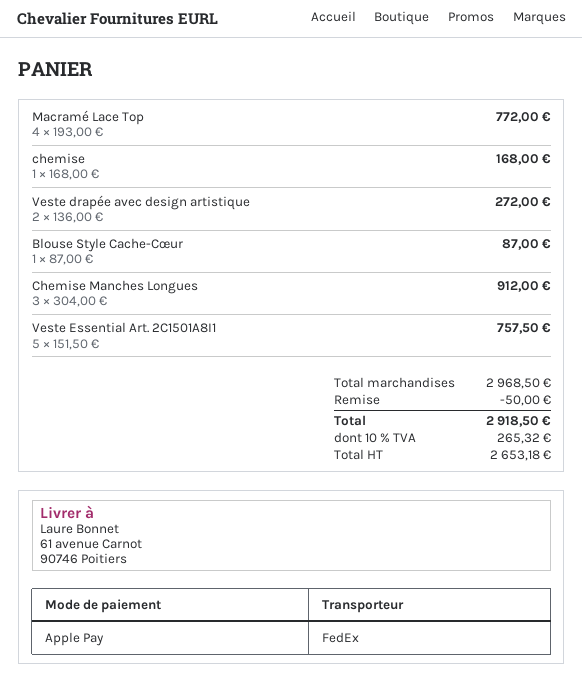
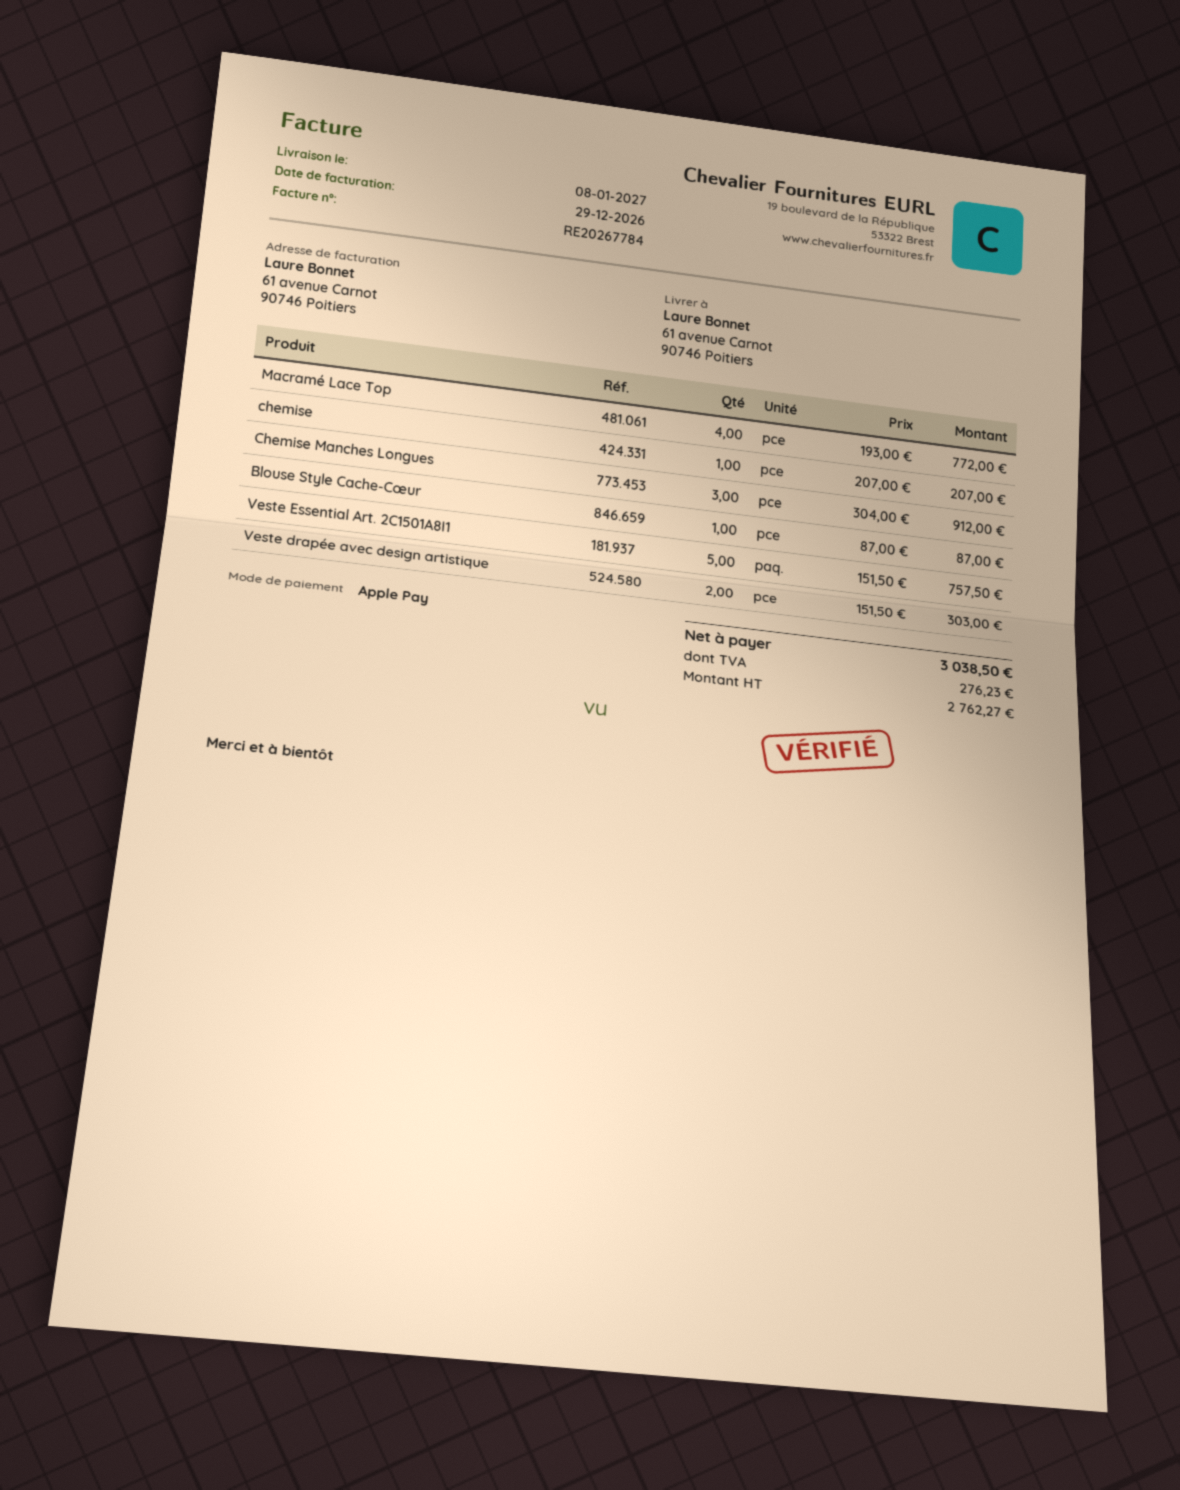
chemise: 1 x 168.00 = 168.00 -> 1 x 207.00 = 207.00
Veste drapée avec design artistique: 2 x 136.00 = 272.00 -> 2 x 151.50 = 303.00
discount: 50.00 -> none
net: 2653.18 -> 2762.27
tax: 265.32 -> 276.23
total: 2918.50 -> 3038.50

